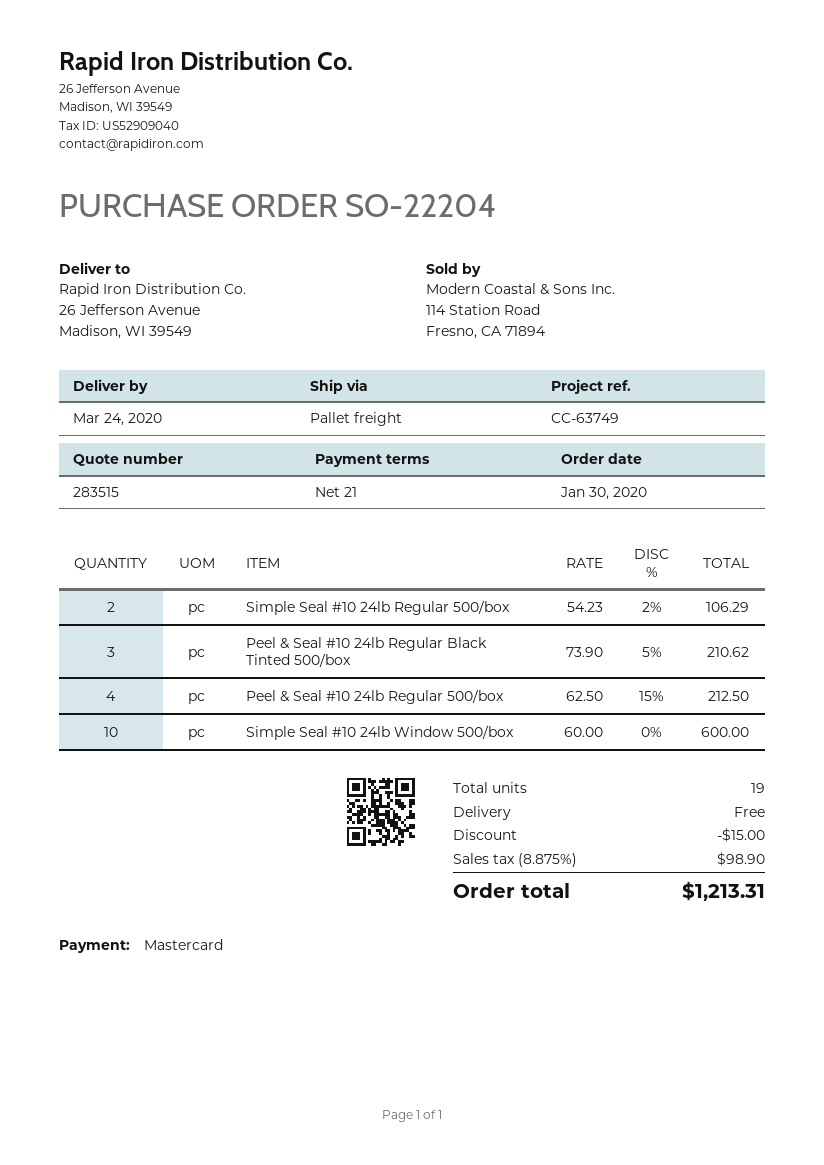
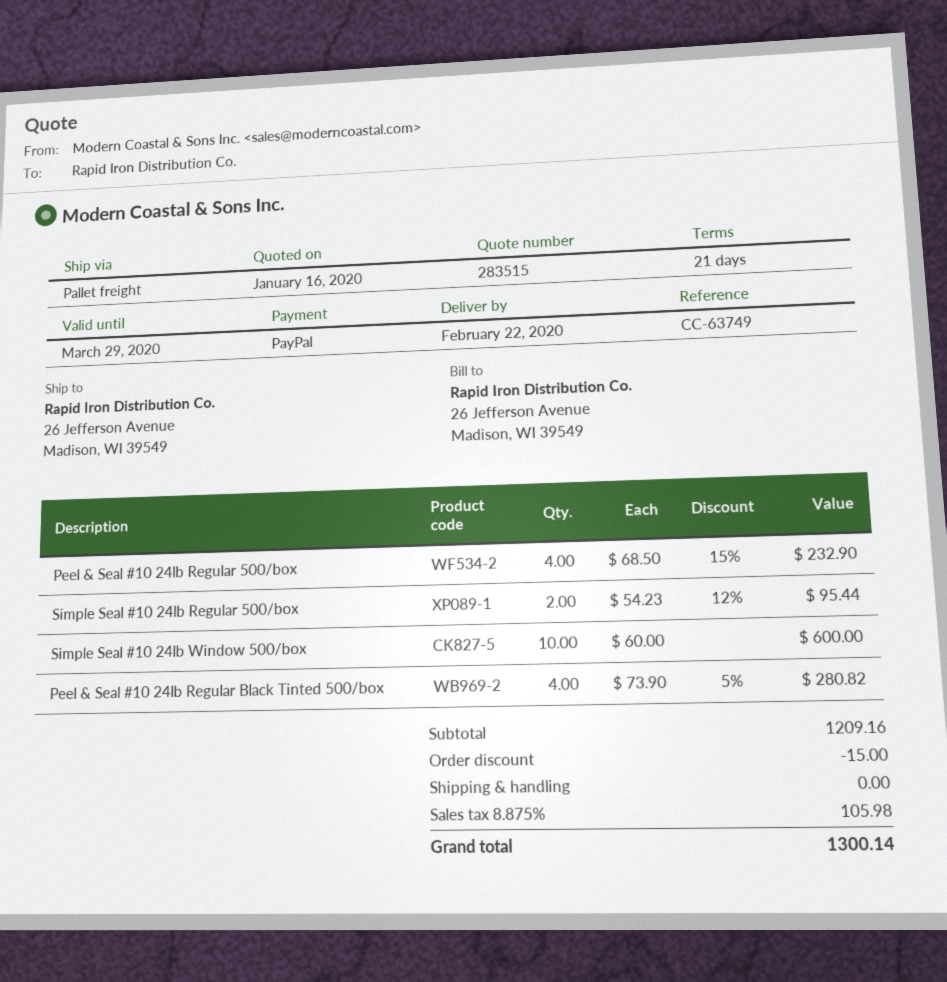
delivery date: 2020-03-24 -> 2020-02-22
payment method: Mastercard -> PayPal
Simple Seal #10 24lb Regular 500/box: 2 x 54.23 - 2% = 106.29 -> 2 x 54.23 - 12% = 95.44
Peel & Seal #10 24lb Regular Black Tinted 500/box: 3 x 73.90 - 5% = 210.62 -> 4 x 73.90 - 5% = 280.82
Peel & Seal #10 24lb Regular 500/box: 4 x 62.50 - 15% = 212.50 -> 4 x 68.50 - 15% = 232.90
tax: 8.875% = 98.90 -> 8.875% = 105.98
total: 1213.31 -> 1300.14

